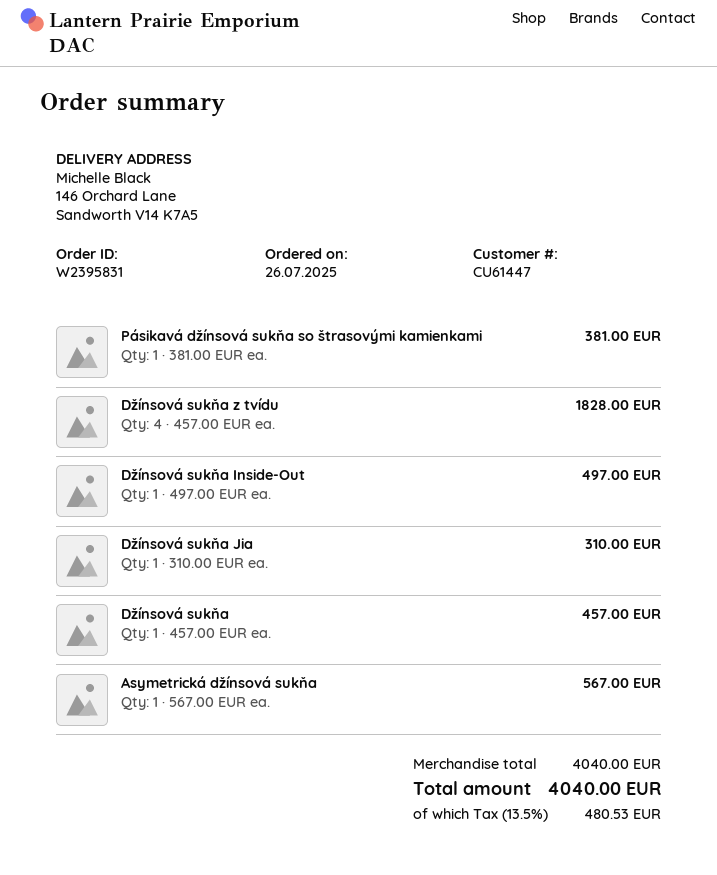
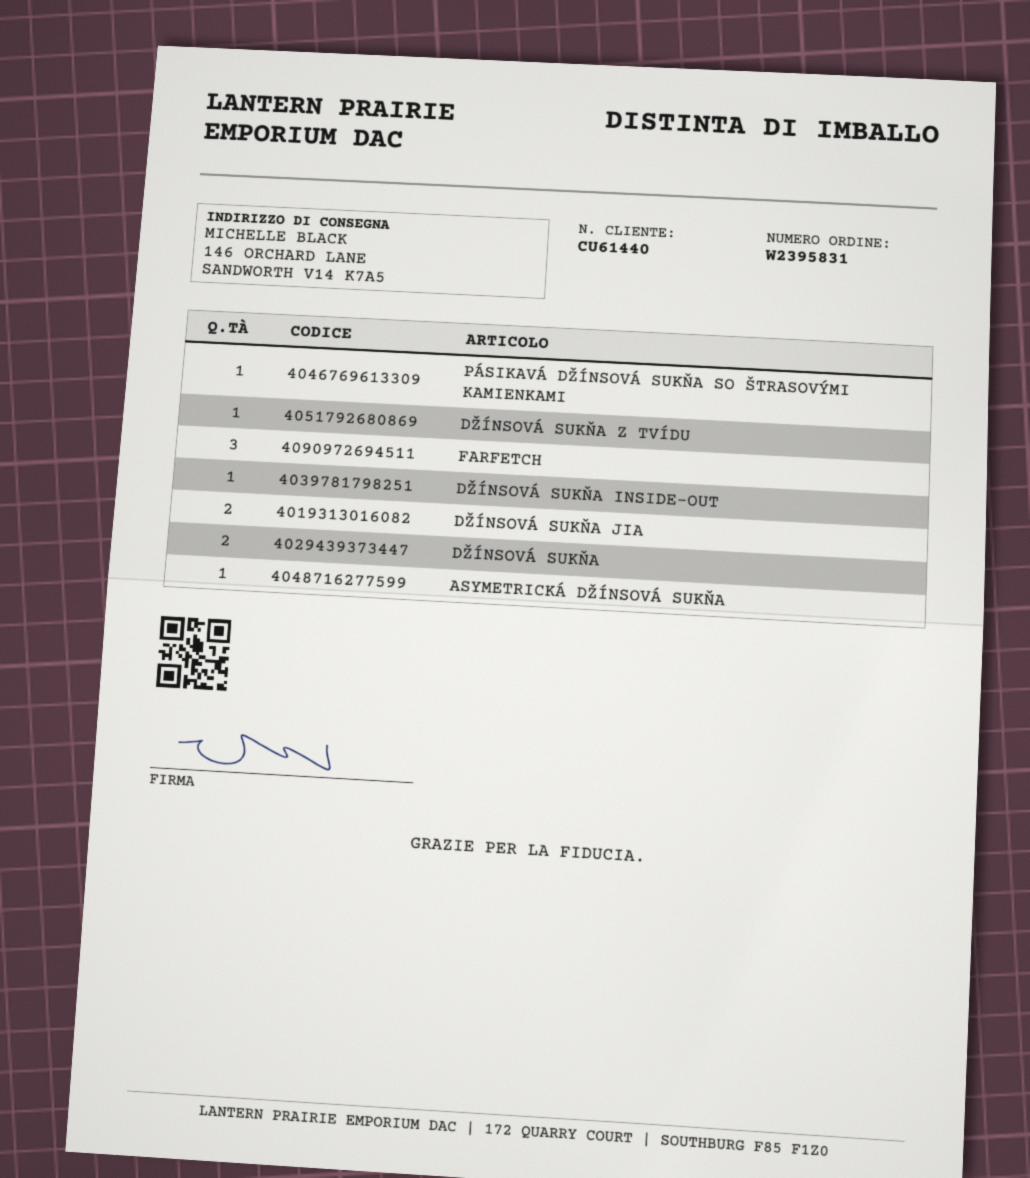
customer number: CU61447 -> CU61440
Džínsová sukňa z tvídu: 4 -> 1
Džínsová sukňa Jia: 1 -> 2
Džínsová sukňa: 1 -> 2
FARFETCH: none -> 3

